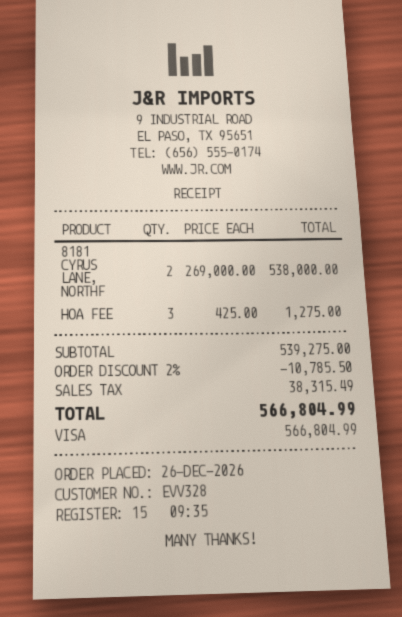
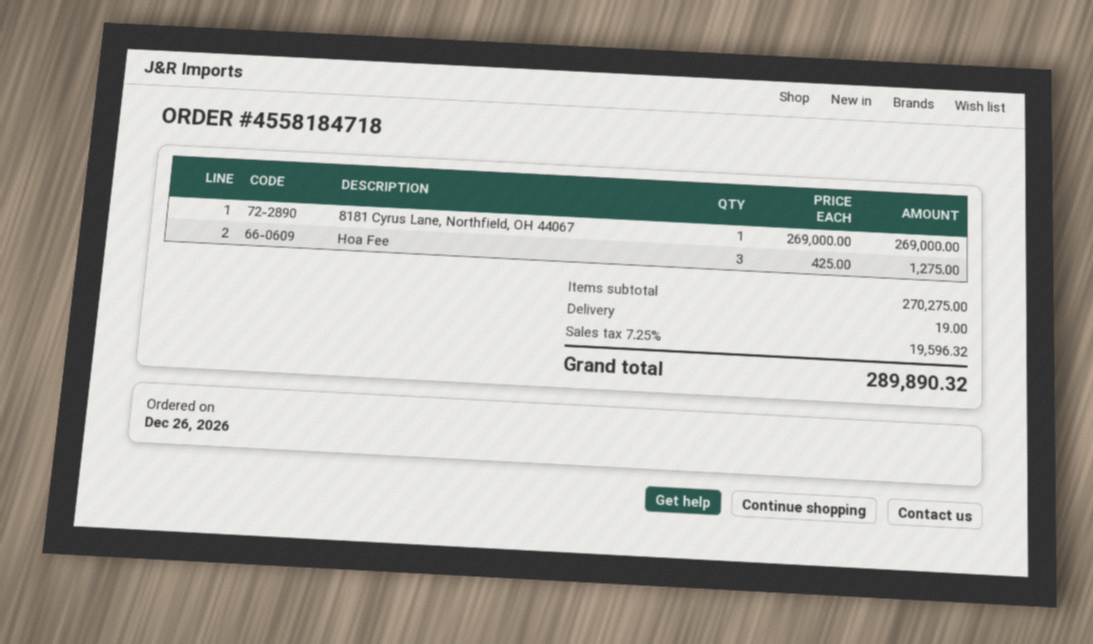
8181 CYRUS LANE, NORTHF: 2 x 269000.00 = 538000.00 -> 1 x 269000.00 = 269000.00
subtotal: 539275.00 -> 270275.00
discount: 2% = 10785.50 -> none
shipping: none -> 19.00
tax: 38315.49 -> 19596.32
total: 566804.99 -> 289890.32

